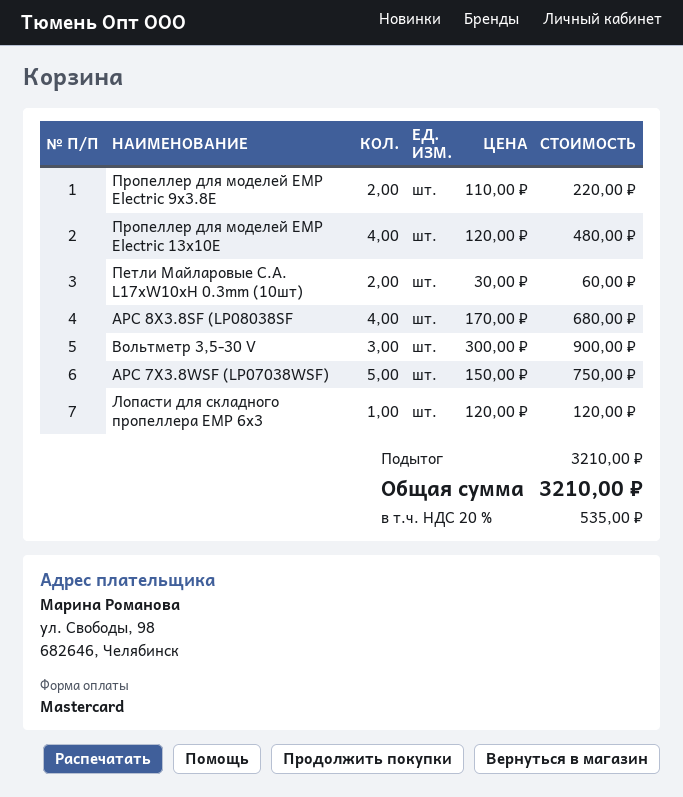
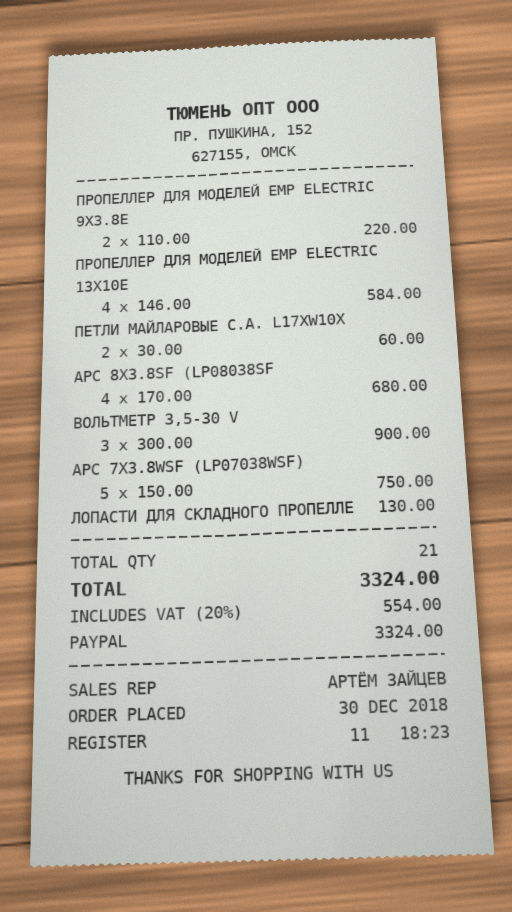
payment method: Mastercard -> PayPal
Пропеллер для моделей EMP Electric 13x10E: 4 x 120.00 = 480.00 -> 4 x 146.00 = 584.00
Лопасти для складного пропеллера EMP 6х3: 1 x 120.00 = 120.00 -> 1 x 130.00 = 130.00
tax: 20% = 535.00 -> 20% = 554.00
total: 3210.00 -> 3324.00

